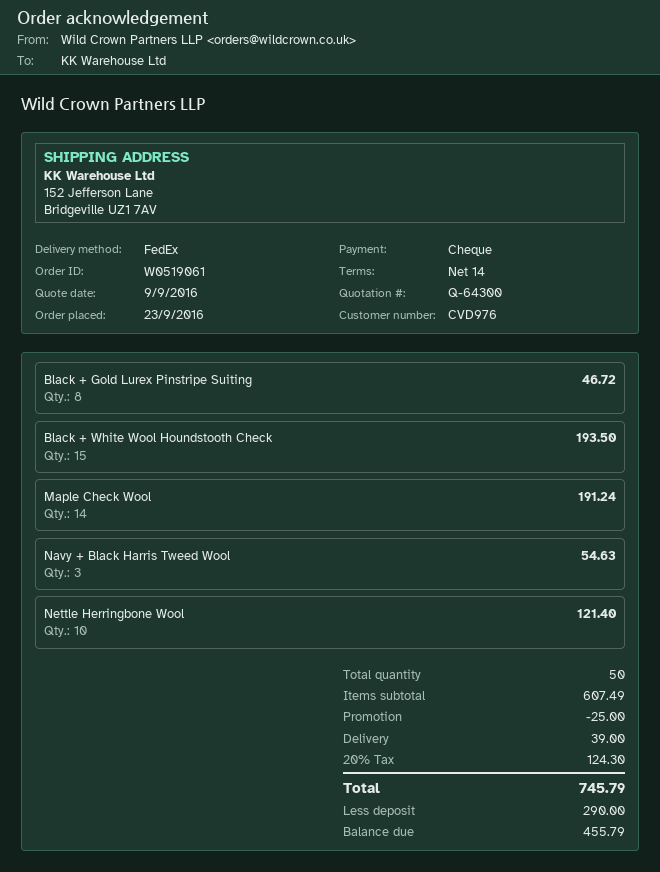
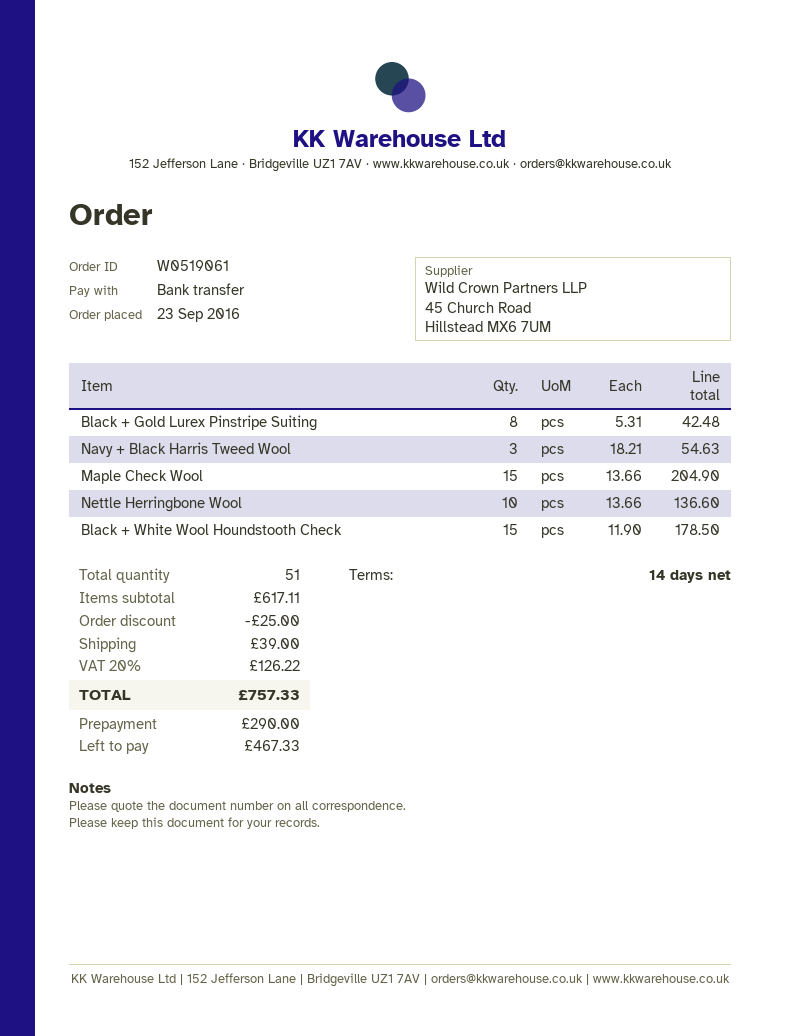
payment method: cheque -> bank transfer
Black + Gold Lurex Pinstripe Suiting: 8 for 46.72 -> 8 for 42.48
Black + White Wool Houndstooth Check: 15 for 193.50 -> 15 for 178.50
Maple Check Wool: 14 for 191.24 -> 15 for 204.90
Nettle Herringbone Wool: 10 for 121.40 -> 10 for 136.60
total quantity: 50 -> 51
subtotal: 607.49 -> 617.11
tax: 20% = 124.30 -> 20% = 126.22
total: 745.79 -> 757.33
balance: 455.79 -> 467.33

